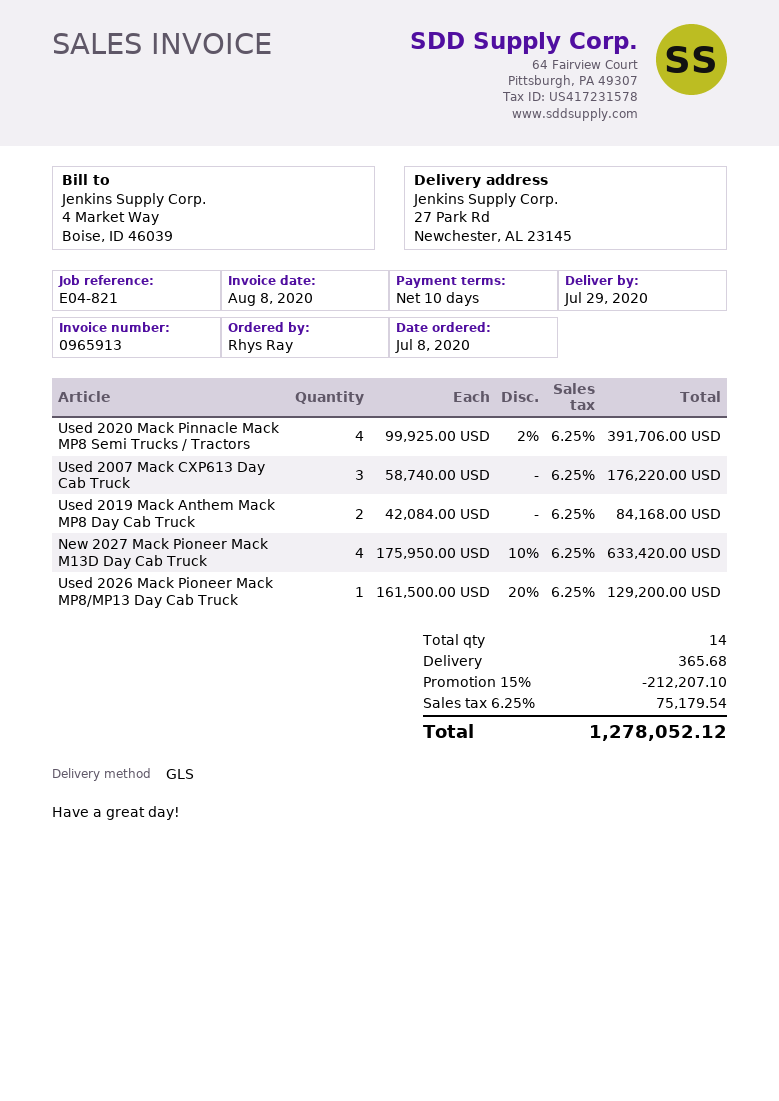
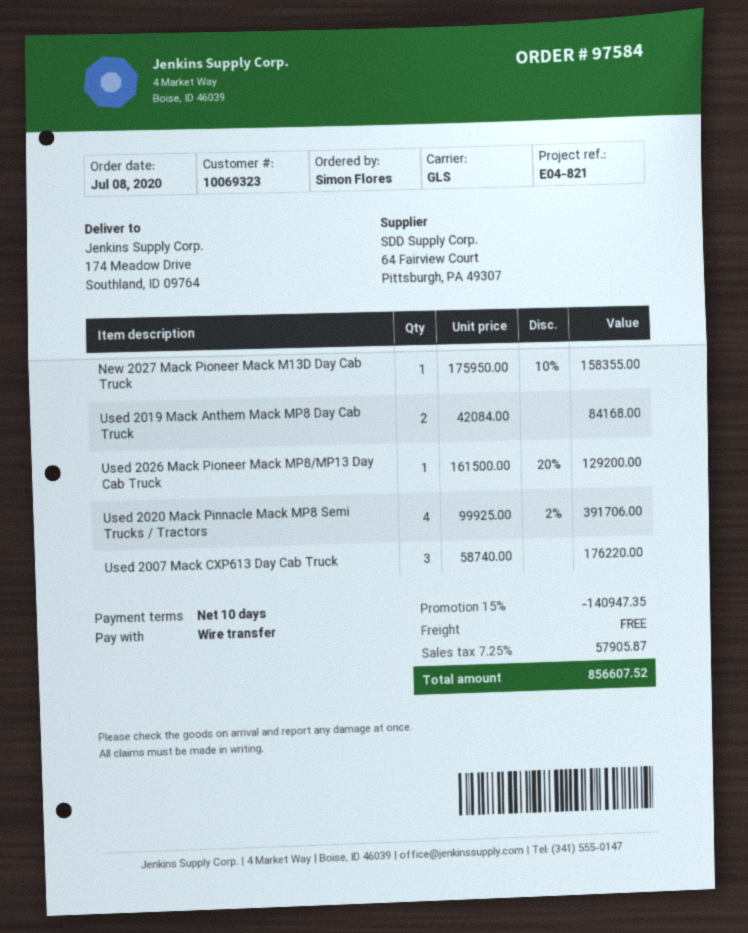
ordered by: Rhys Ray -> Simon Flores
ship to: 27 Park Rd, Newchester, AL 23145 -> 174 Meadow Drive, Southland, ID 09764
New 2027 Mack Pioneer Mack M13D Day Cab Truck: 4 x 175950.00 - 10% = 633420.00 -> 1 x 175950.00 - 10% = 158355.00
discount: 15% = 212207.10 -> 15% = 140947.35
shipping: 365.68 -> 0.00
tax: 6.25% = 75179.54 -> 7.25% = 57905.87
total: 1278052.12 -> 856607.52

